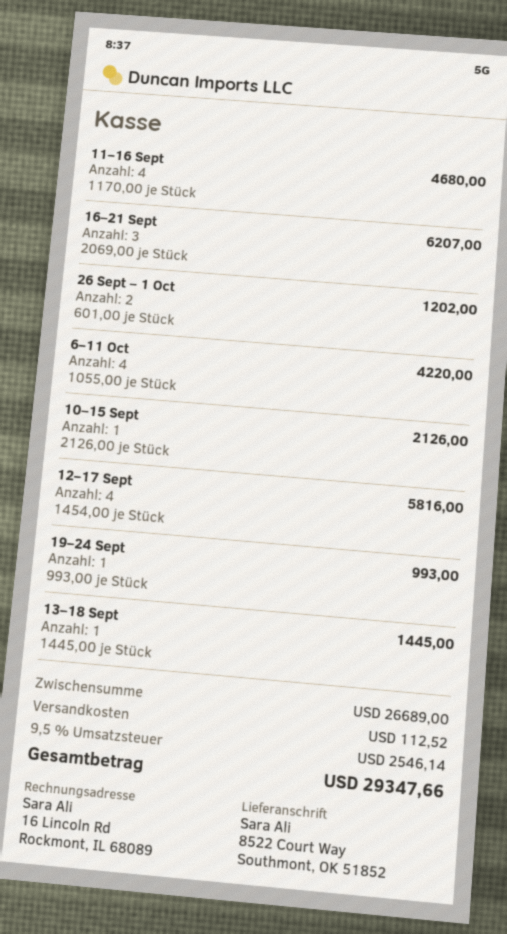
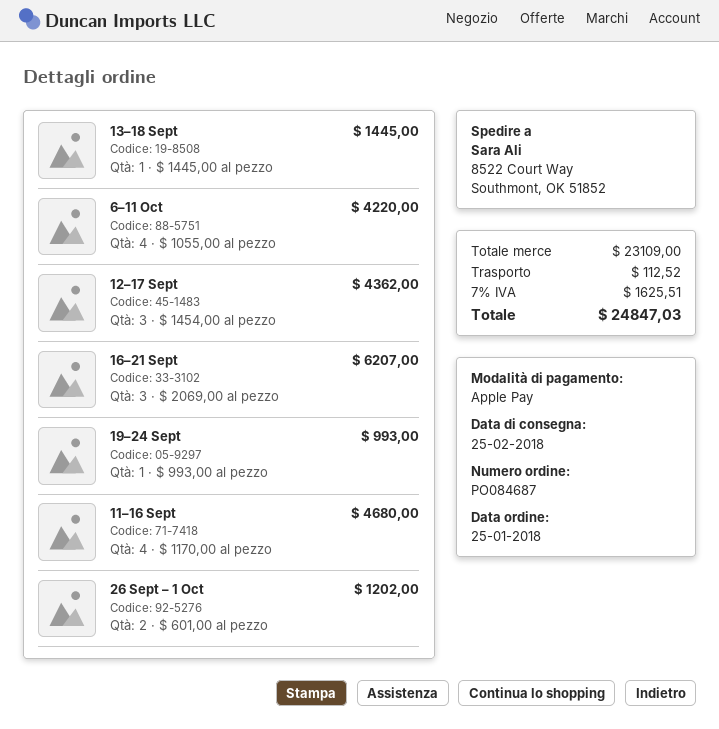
10–15 Sept: 1 x 2126.00 = 2126.00 -> none
12–17 Sept: 4 x 1454.00 = 5816.00 -> 3 x 1454.00 = 4362.00
subtotal: 26689.00 -> 23109.00
tax: 9.5% = 2546.14 -> 7% = 1625.51
total: 29347.66 -> 24847.03

